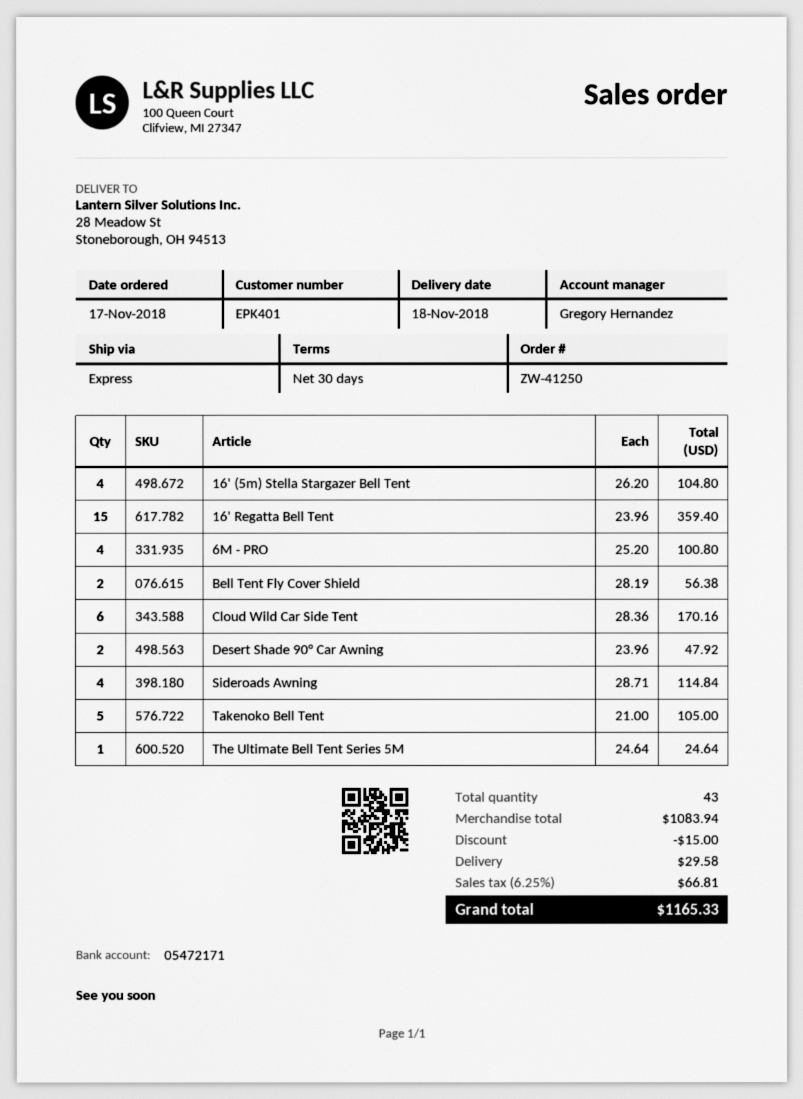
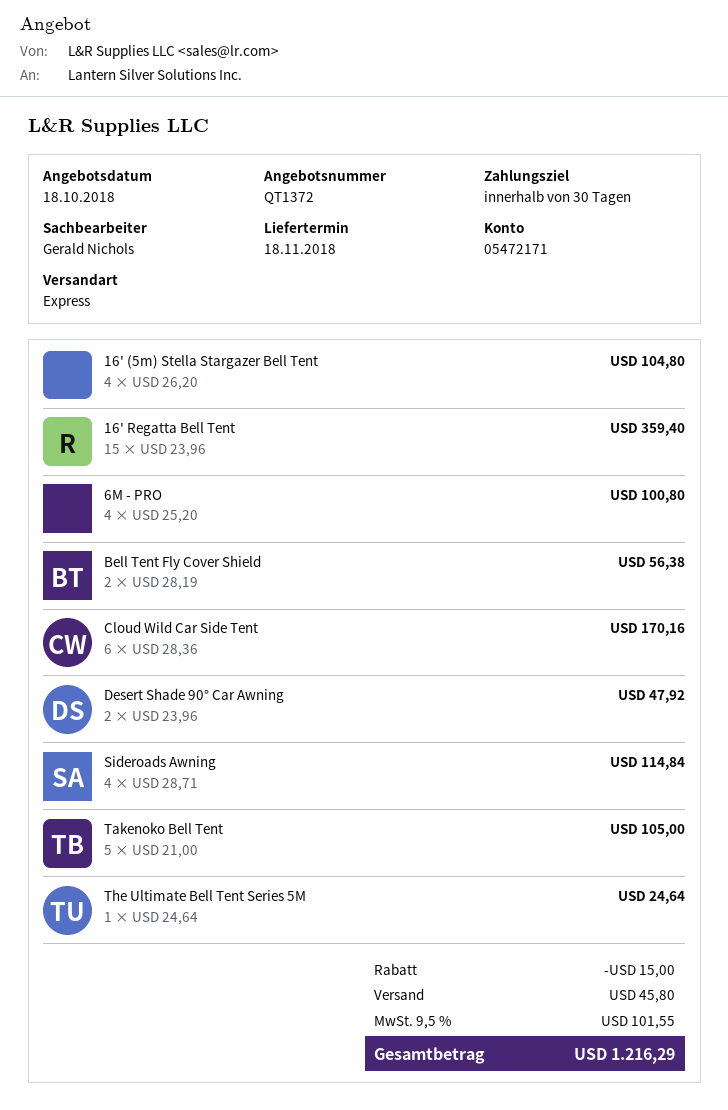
sales rep: Gregory Hernandez -> Gerald Nichols
shipping: 29.58 -> 45.80
tax: 6.25% = 66.81 -> 9.5% = 101.55
total: 1165.33 -> 1216.29

